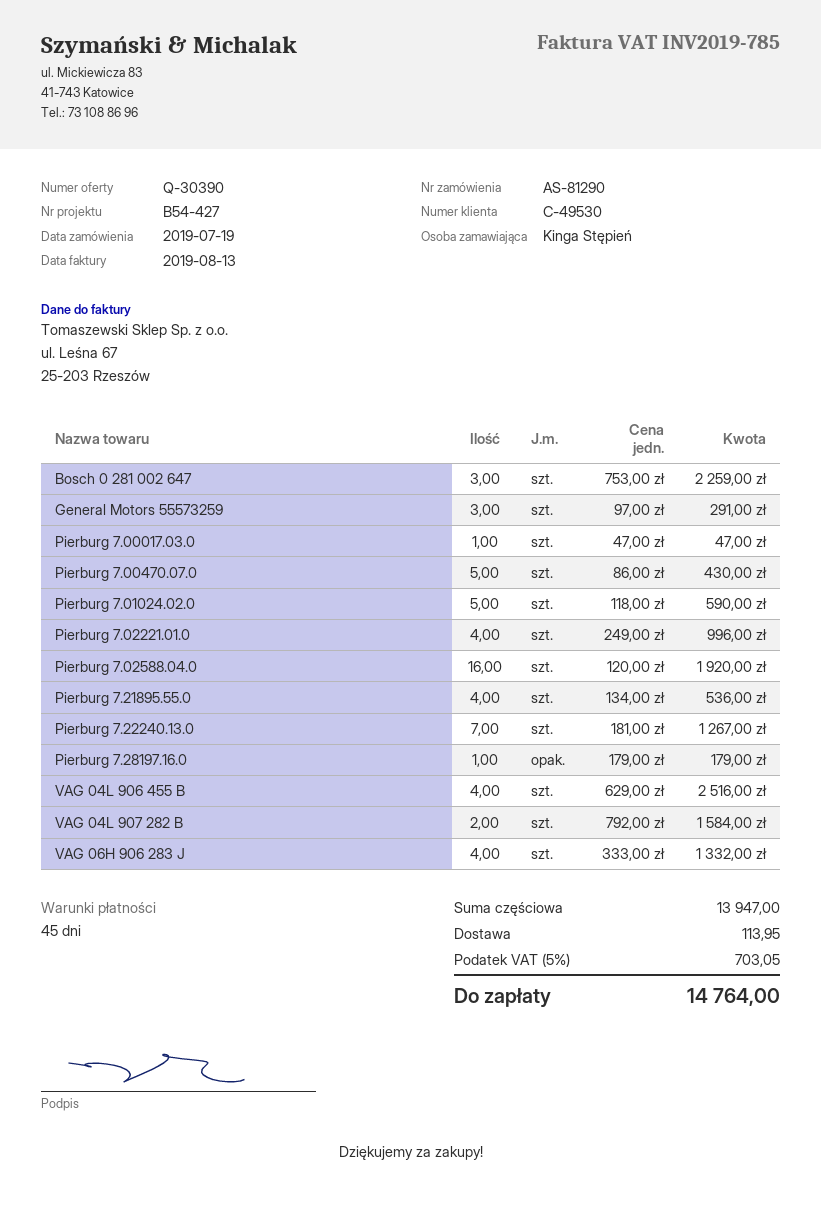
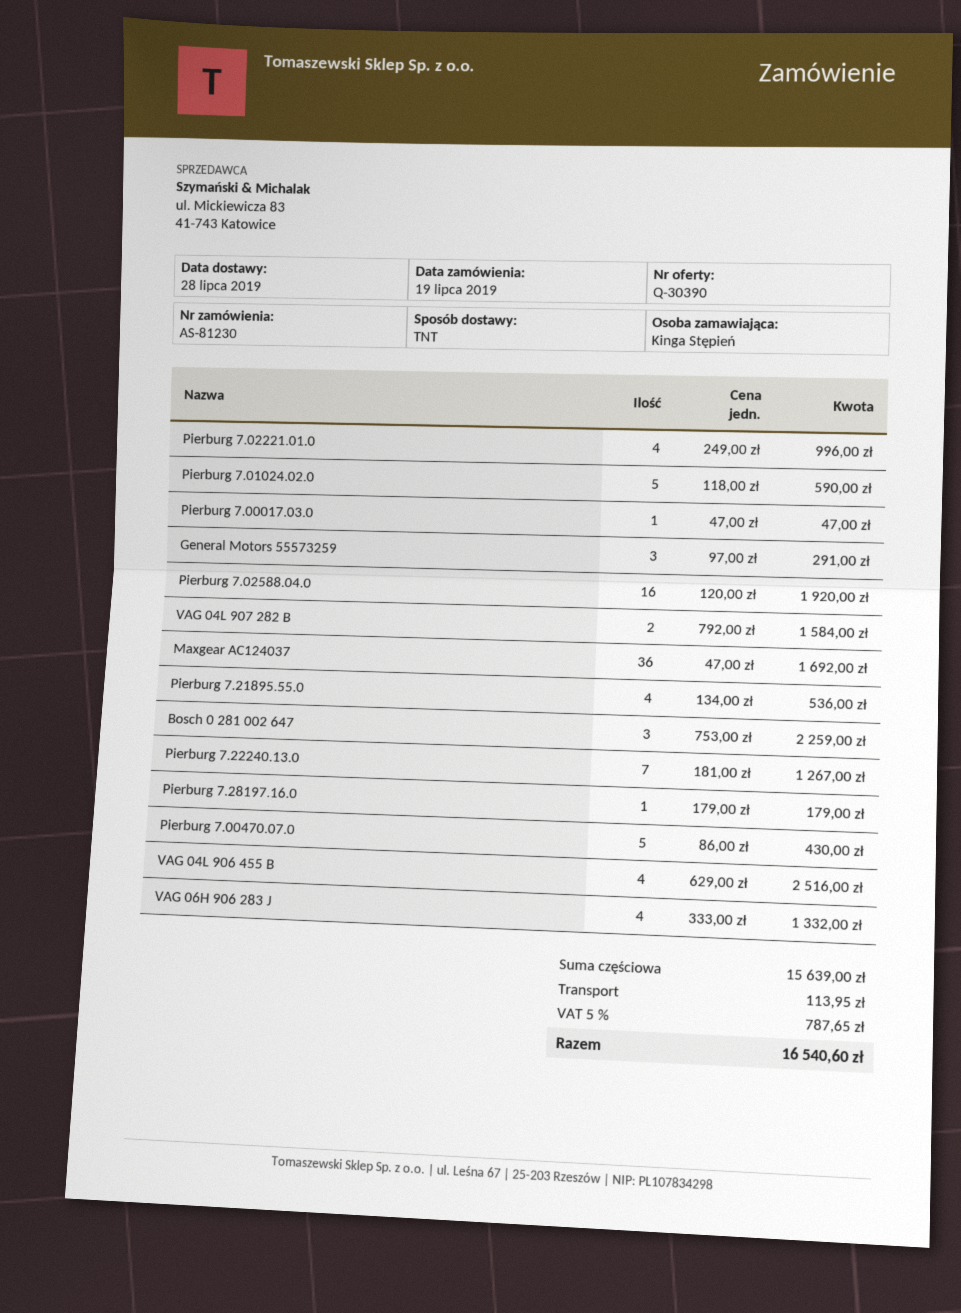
order number: AS-81290 -> AS-81230
Maxgear AC124037: none -> 36 x 47.00 = 1692.00
subtotal: 13947.00 -> 15639.00
tax: 5% = 703.05 -> 5% = 787.65
total: 14764.00 -> 16540.60

